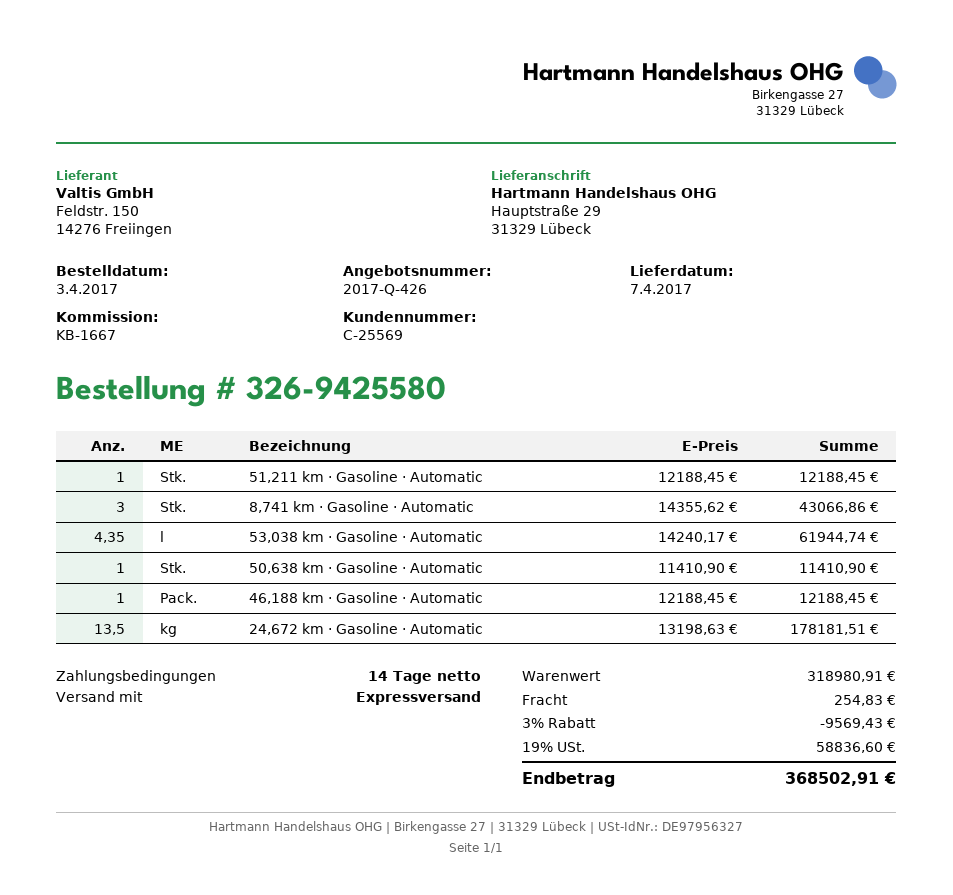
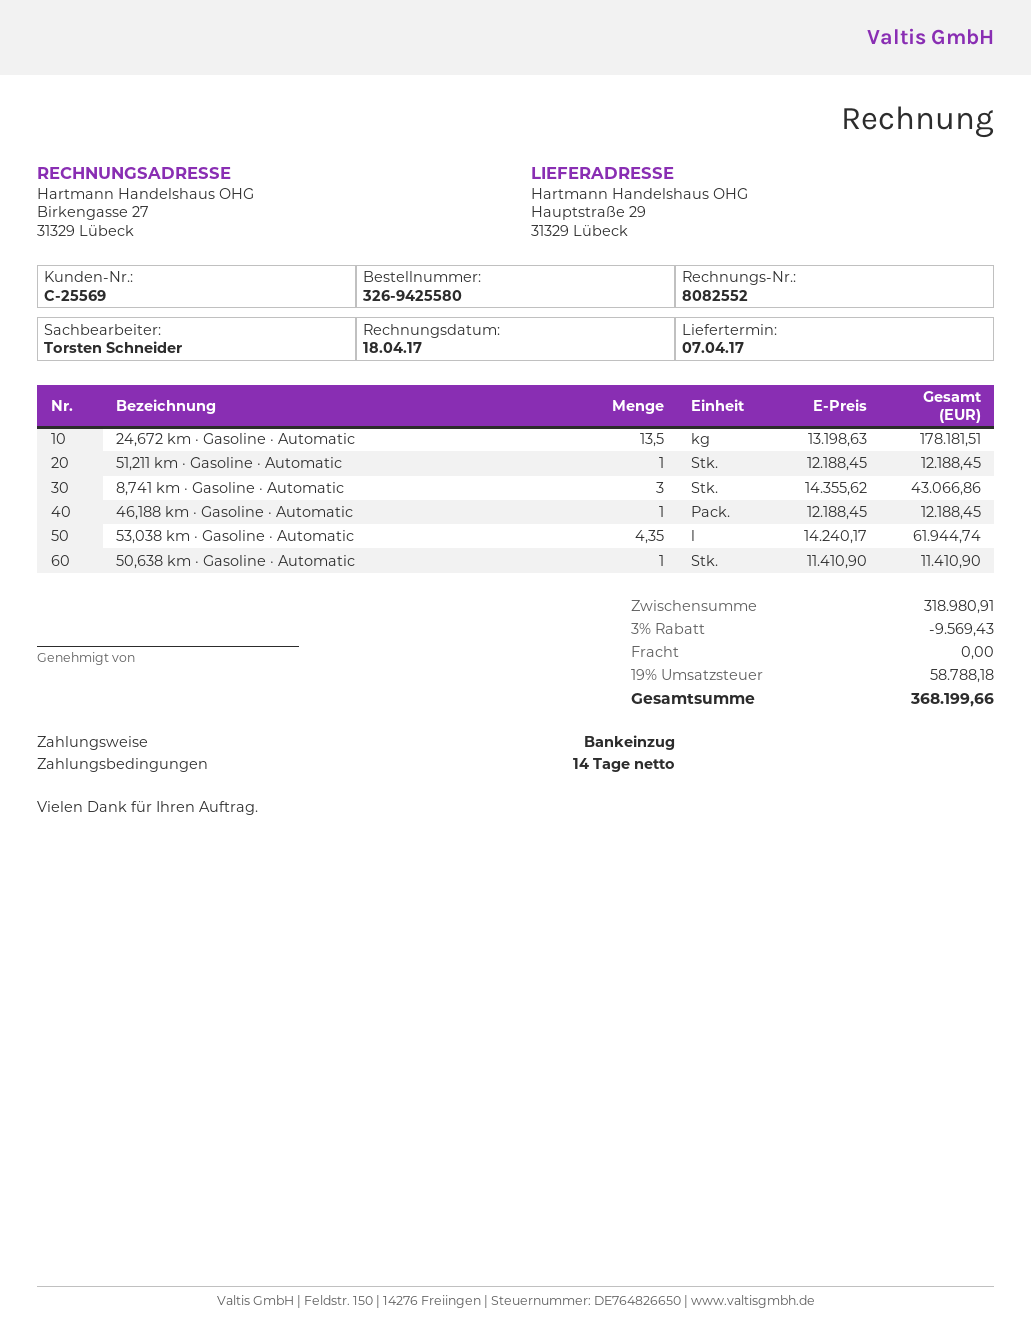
shipping: 254.83 -> 0.00
tax: 19% = 58836.60 -> 19% = 58788.18
total: 368502.91 -> 368199.66

